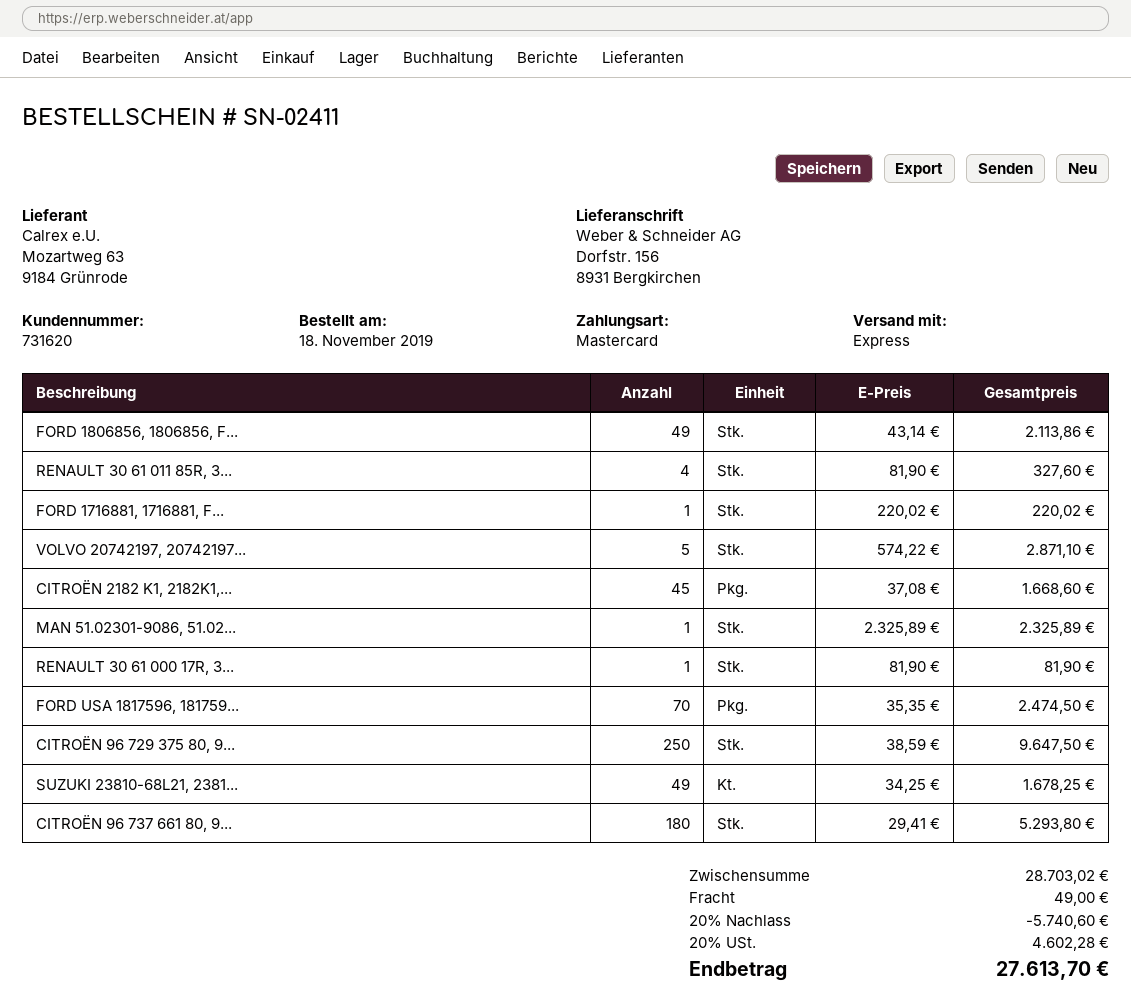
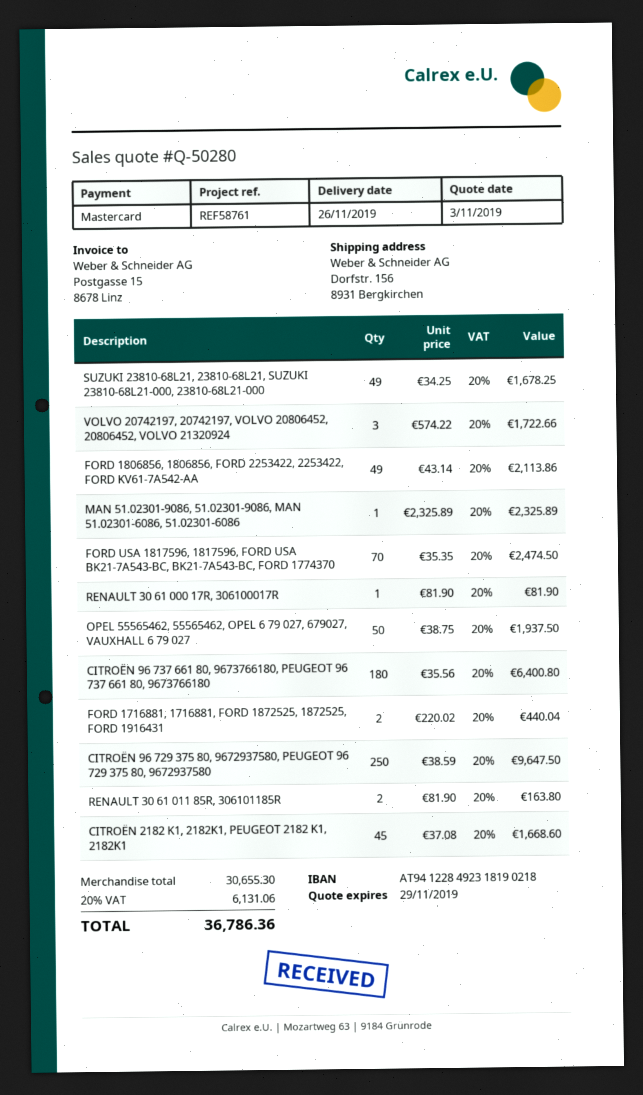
RENAULT 30 61 011 85R, 3...: 4 x 81.90 = 327.60 -> 2 x 81.90 = 163.80
FORD 1716881, 1716881, F...: 1 x 220.02 = 220.02 -> 2 x 220.02 = 440.04
VOLVO 20742197, 20742197...: 5 x 574.22 = 2871.10 -> 3 x 574.22 = 1722.66
CITROËN 96 737 661 80, 9...: 180 x 29.41 = 5293.80 -> 180 x 35.56 = 6400.80
OPEL 55565462, 55565462, OPEL 6 79 027, 679027, VAUXHALL 6 79 027: none -> 50 x 38.75 = 1937.50
subtotal: 28703.02 -> 30655.30
discount: 20% = 5740.60 -> none
shipping: 49.00 -> none
tax: 20% = 4602.28 -> 20% = 6131.06
total: 27613.70 -> 36786.36

